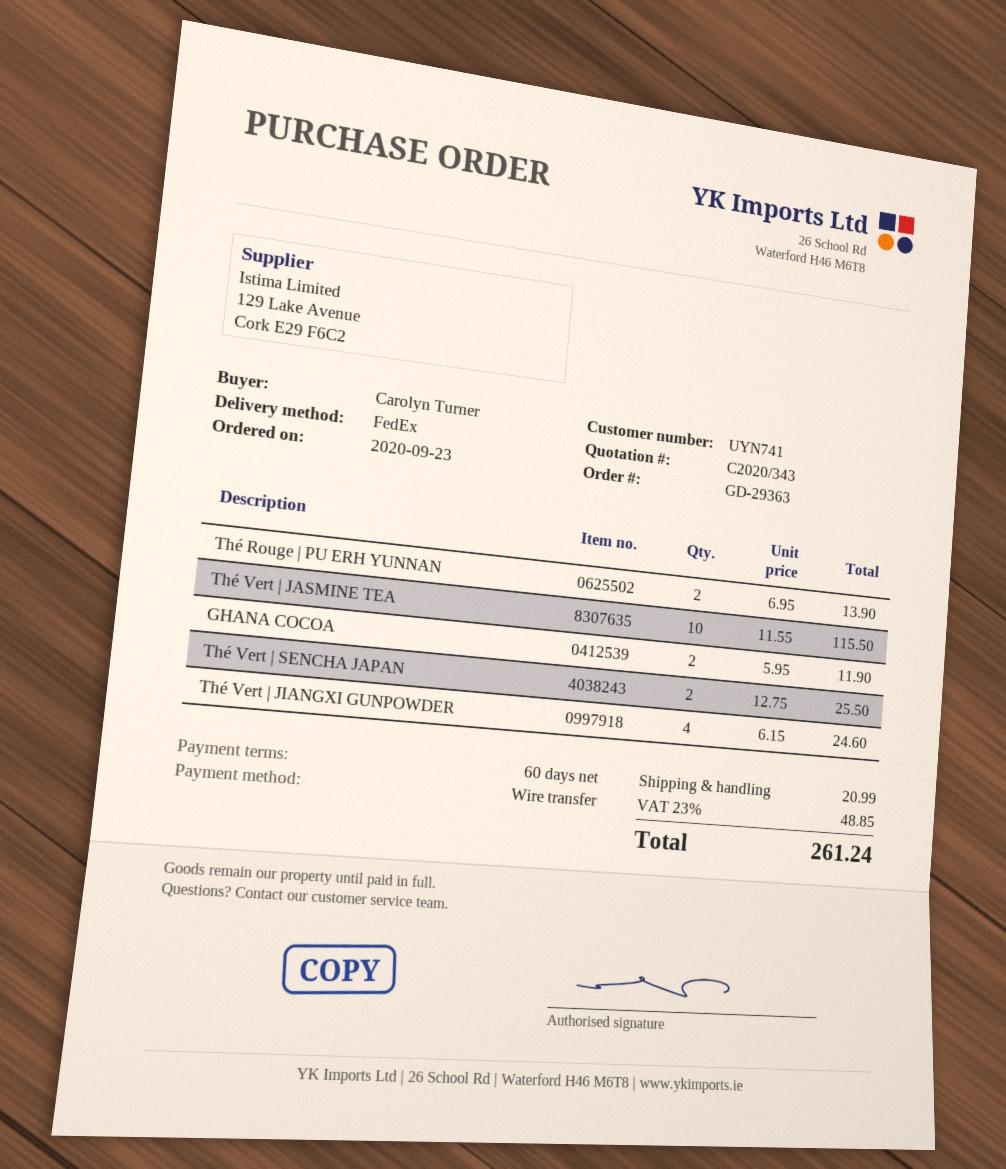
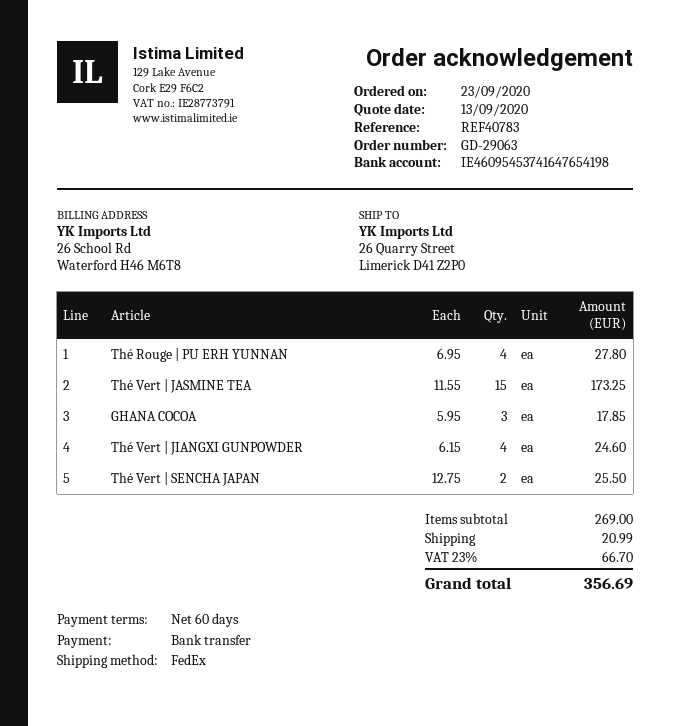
order number: GD-29363 -> GD-29063
Thé Rouge | PU ERH YUNNAN: 2 x 6.95 = 13.90 -> 4 x 6.95 = 27.80
Thé Vert | JASMINE TEA: 10 x 11.55 = 115.50 -> 15 x 11.55 = 173.25
GHANA COCOA: 2 x 5.95 = 11.90 -> 3 x 5.95 = 17.85
tax: 23% = 48.85 -> 23% = 66.70
total: 261.24 -> 356.69

